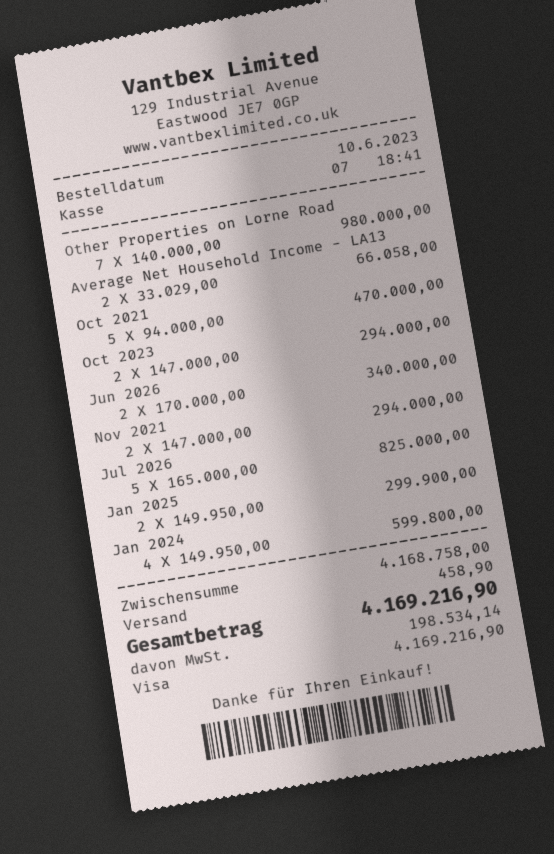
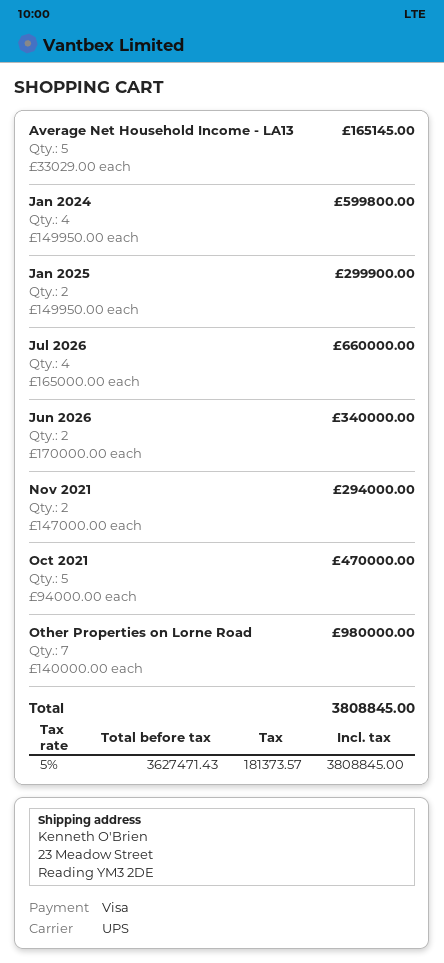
Average Net Household Income - LA13: 2 x 33029.00 = 66058.00 -> 5 x 33029.00 = 165145.00
Oct 2023: 2 x 147000.00 = 294000.00 -> none
Jul 2026: 5 x 165000.00 = 825000.00 -> 4 x 165000.00 = 660000.00
shipping: 458.90 -> none
tax: 198534.14 -> 181373.57
total: 4169216.90 -> 3808845.00

